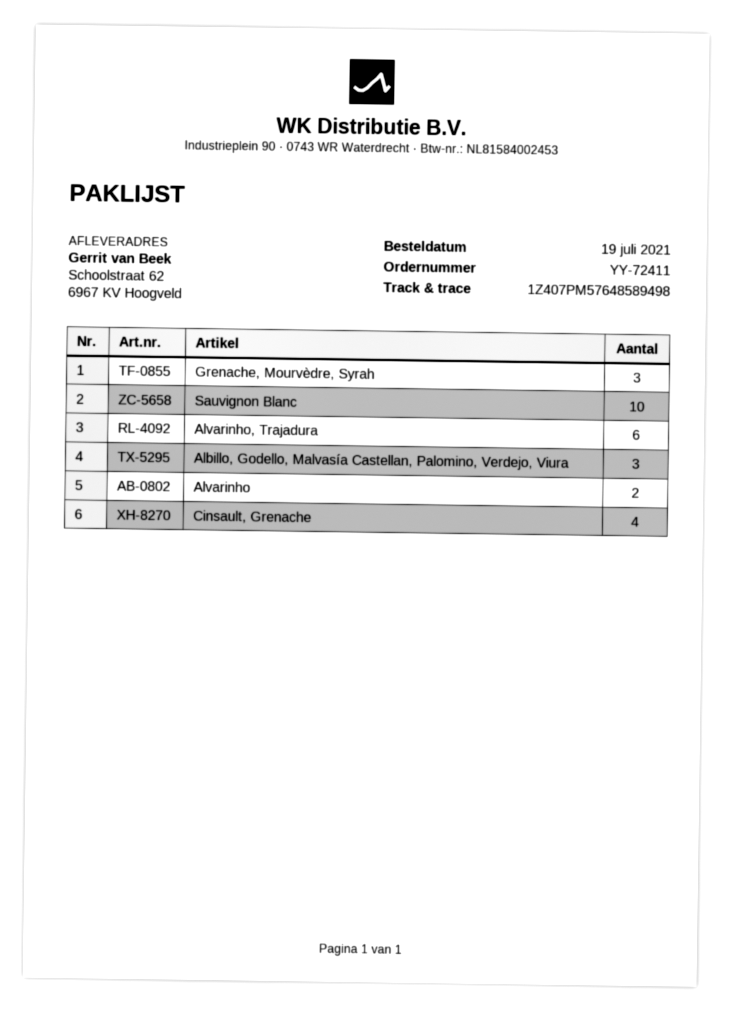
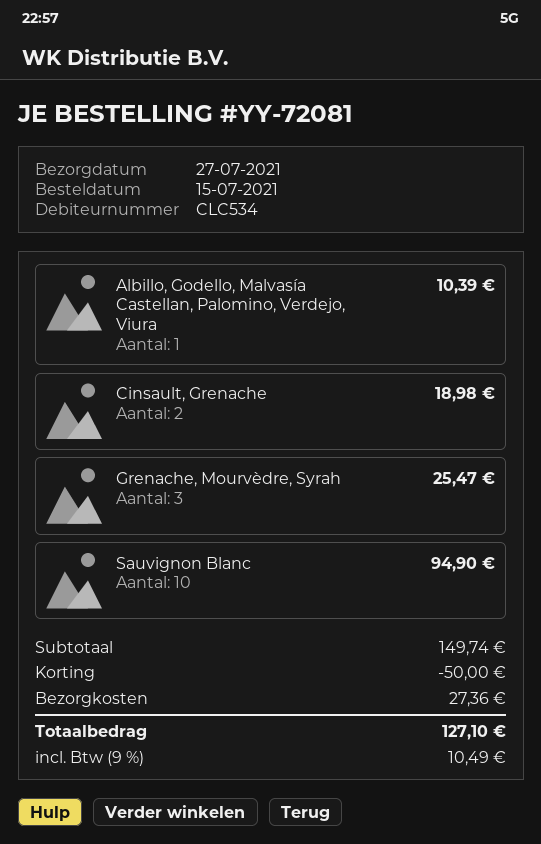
order number: YY-72411 -> YY-72081
order date: 2021-07-19 -> 2021-07-15
Alvarinho, Trajadura: 6 -> none
Albillo, Godello, Malvasía Castellan, Palomino, Verdejo, Viura: 3 -> 1
Alvarinho: 2 -> none
Cinsault, Grenache: 4 -> 2

